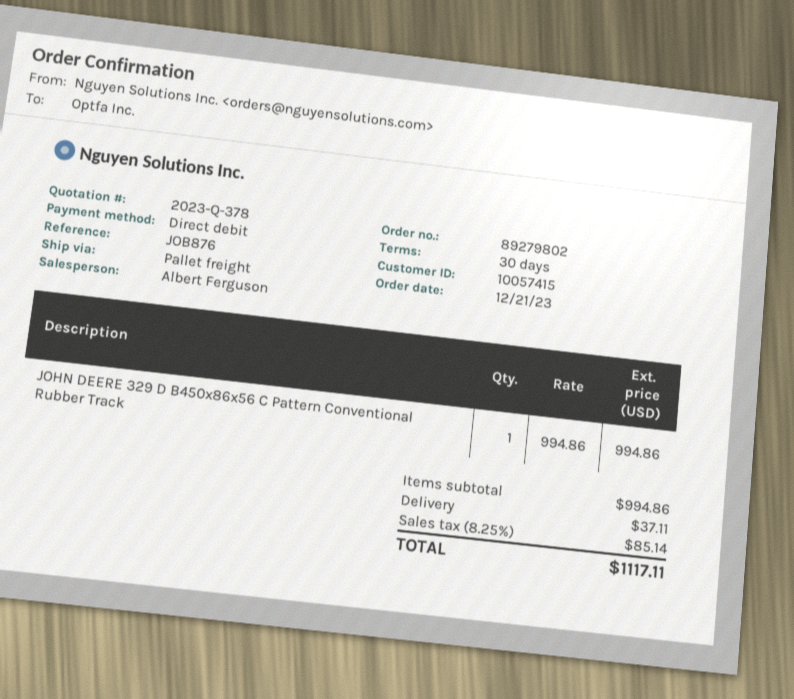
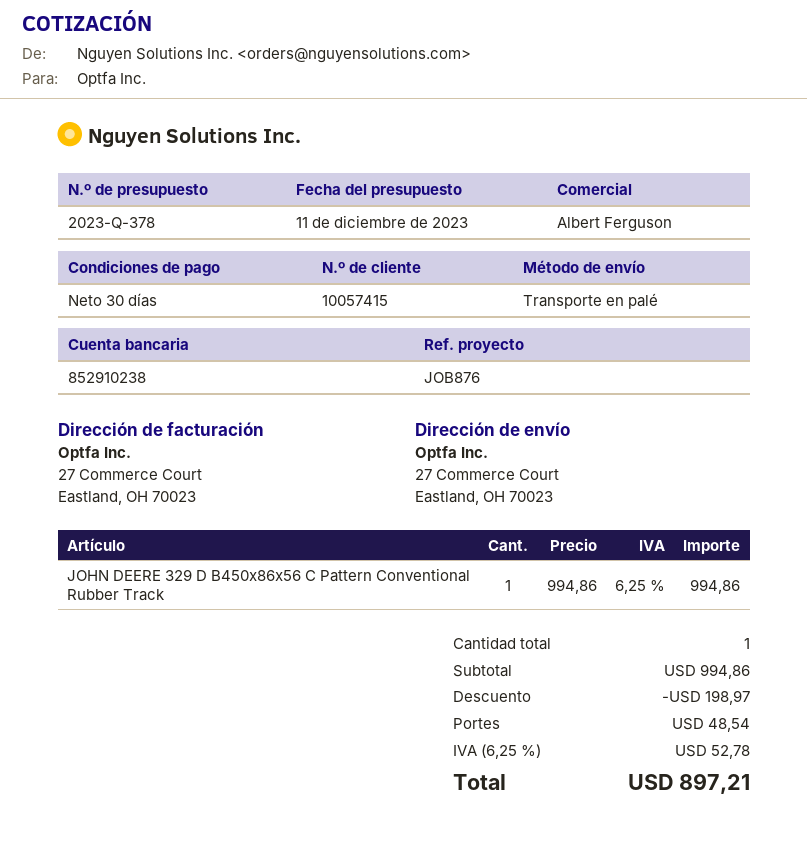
discount: none -> 198.97
shipping: 37.11 -> 48.54
tax: 8.25% = 85.14 -> 6.25% = 52.78
total: 1117.11 -> 897.21

